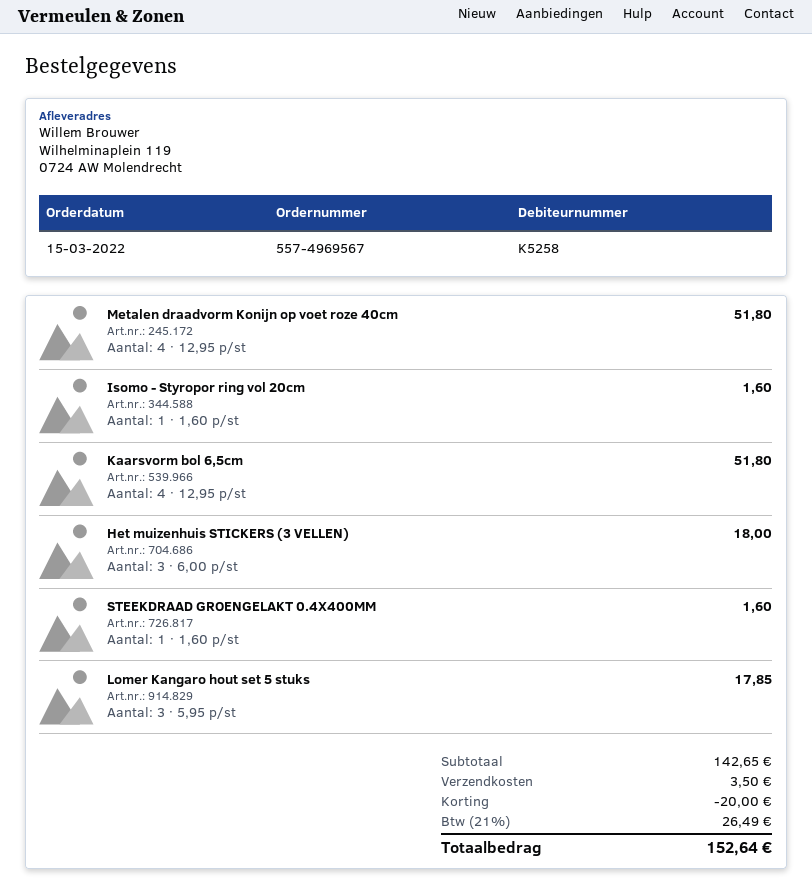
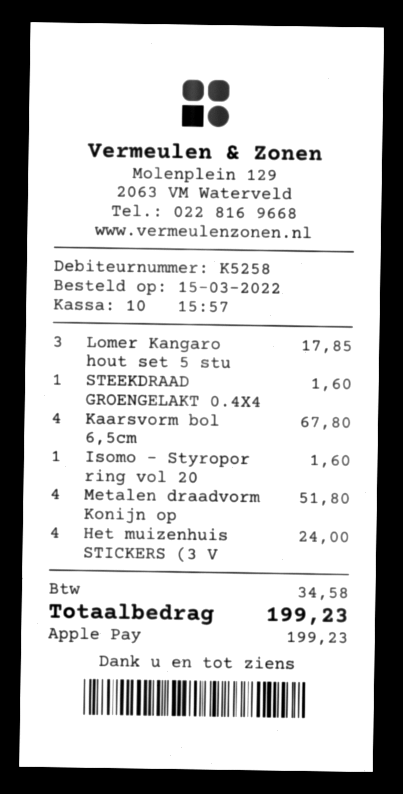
Kaarsvorm bol 6,5cm: 4 for 51.80 -> 4 for 67.80
Het muizenhuis STICKERS (3 VELLEN): 3 for 18.00 -> 4 for 24.00
discount: 20.00 -> none
shipping: 3.50 -> none
tax: 26.49 -> 34.58
total: 152.64 -> 199.23

